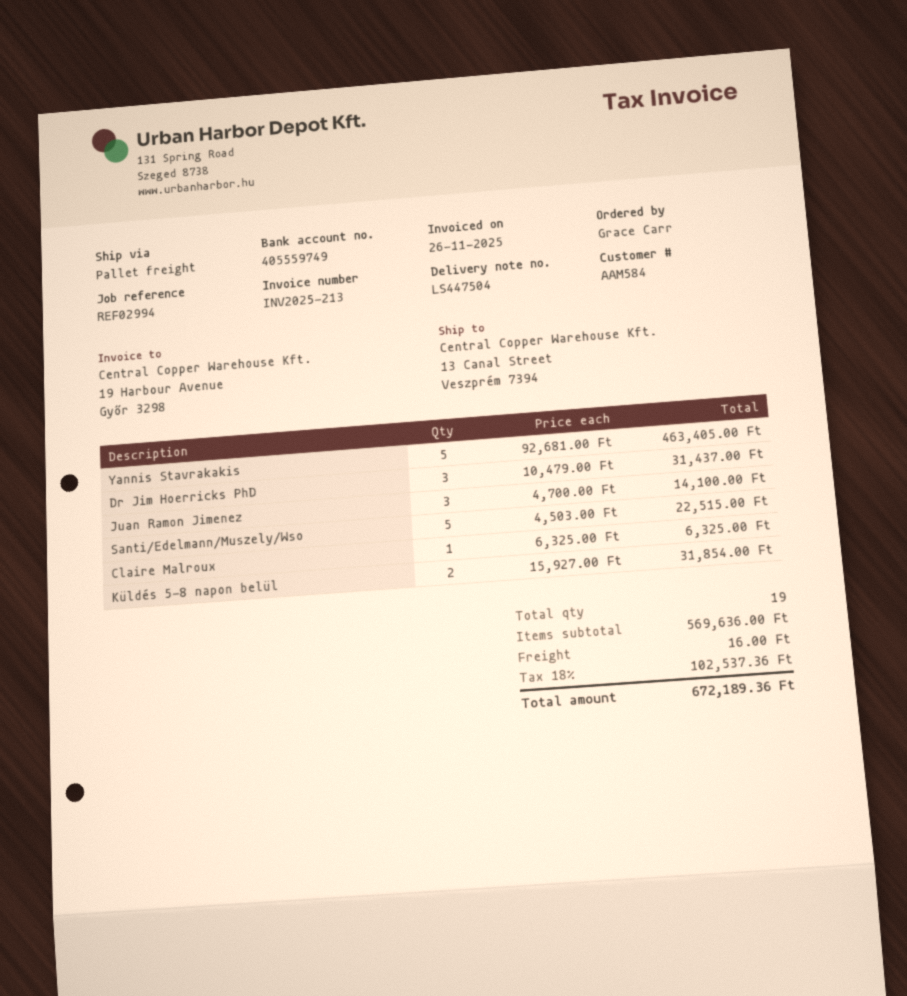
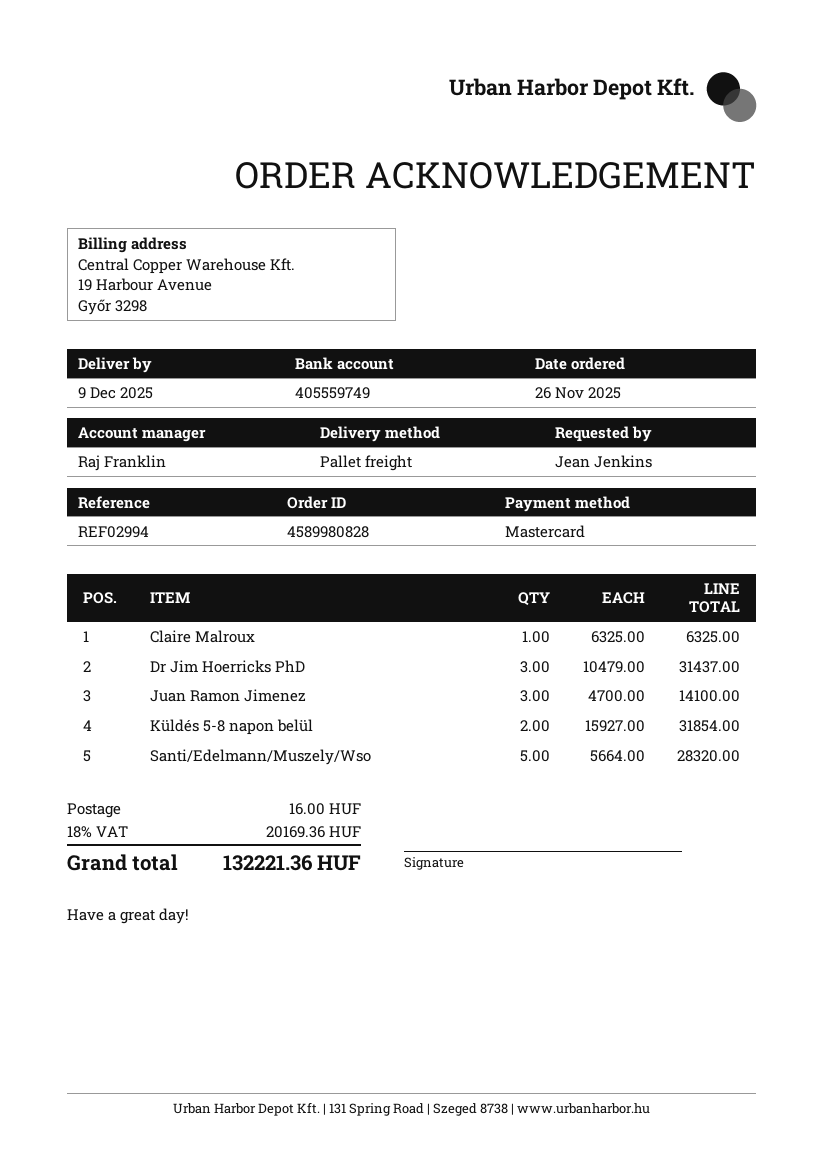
ordered by: Grace Carr -> Jean Jenkins
Yannis Stavrakakis: 5 x 92681.00 = 463405.00 -> none
Santi/Edelmann/Muszely/Wso: 5 x 4503.00 = 22515.00 -> 5 x 5664.00 = 28320.00
tax: 18% = 102537.36 -> 18% = 20169.36
total: 672189.36 -> 132221.36

